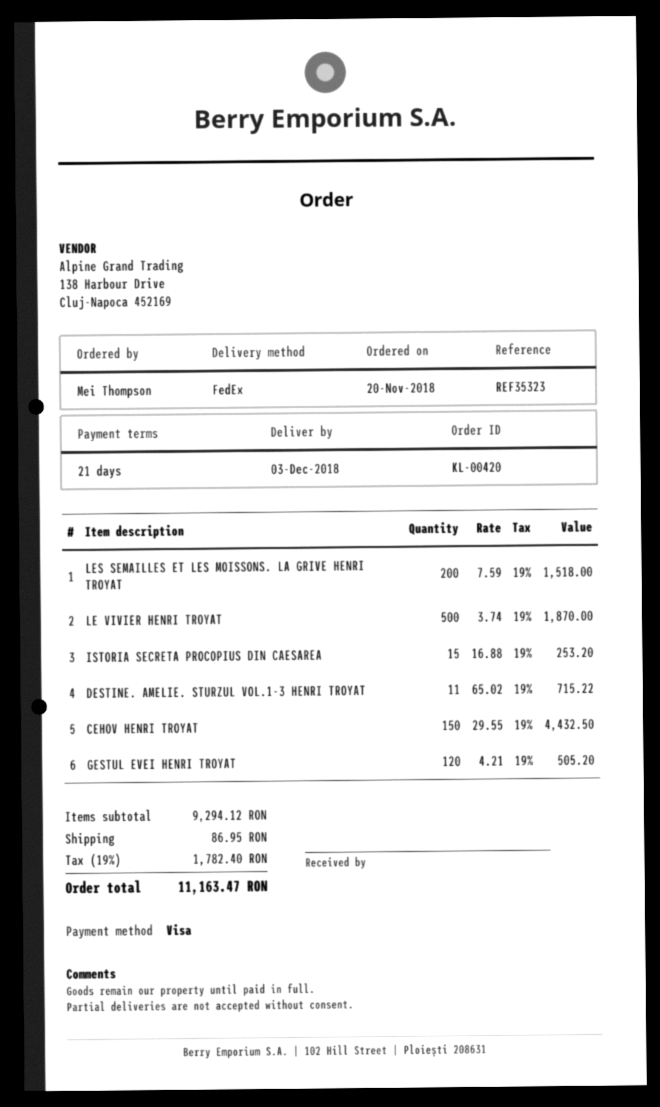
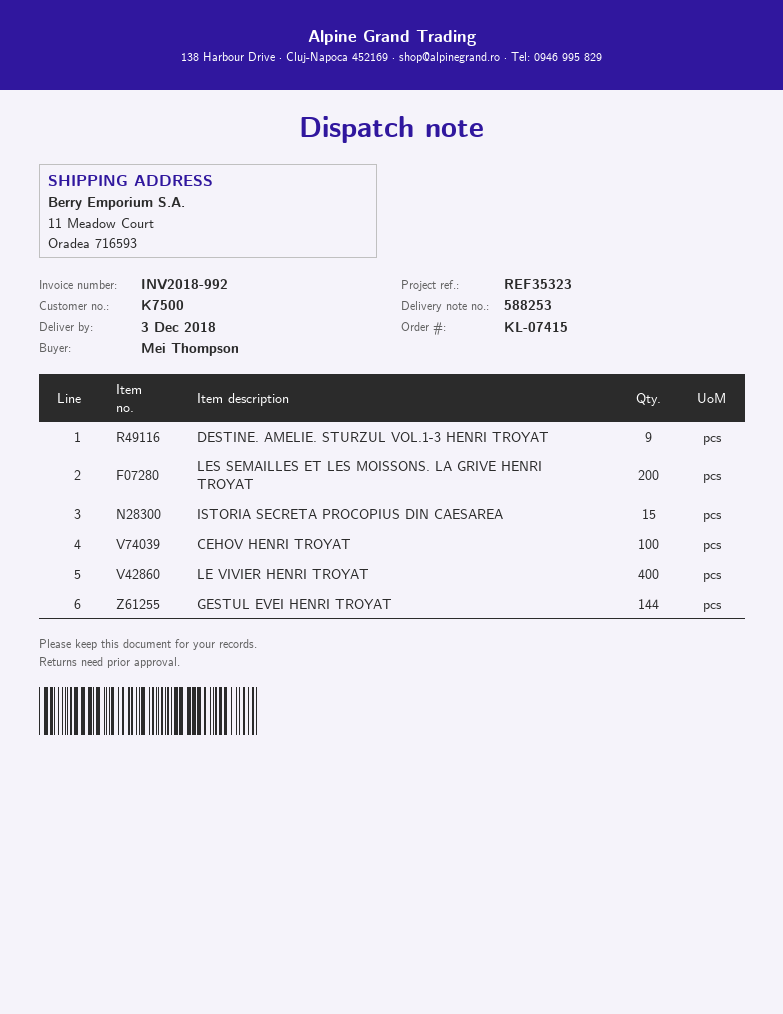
order number: KL-00420 -> KL-07415
LE VIVIER HENRI TROYAT: 500 -> 400
DESTINE. AMELIE. STURZUL VOL.1-3 HENRI TROYAT: 11 -> 9
CEHOV HENRI TROYAT: 150 -> 100
GESTUL EVEI HENRI TROYAT: 120 -> 144

